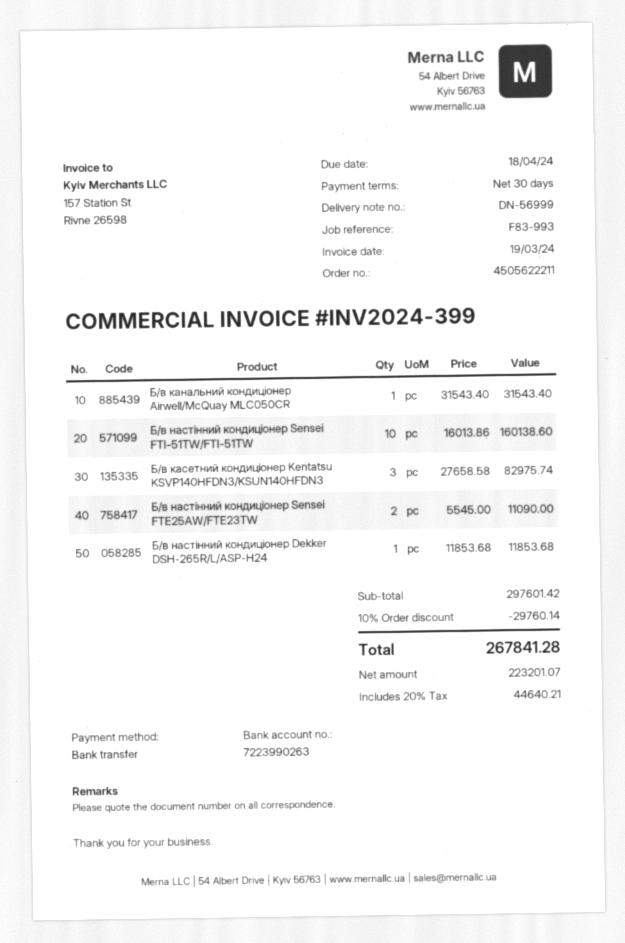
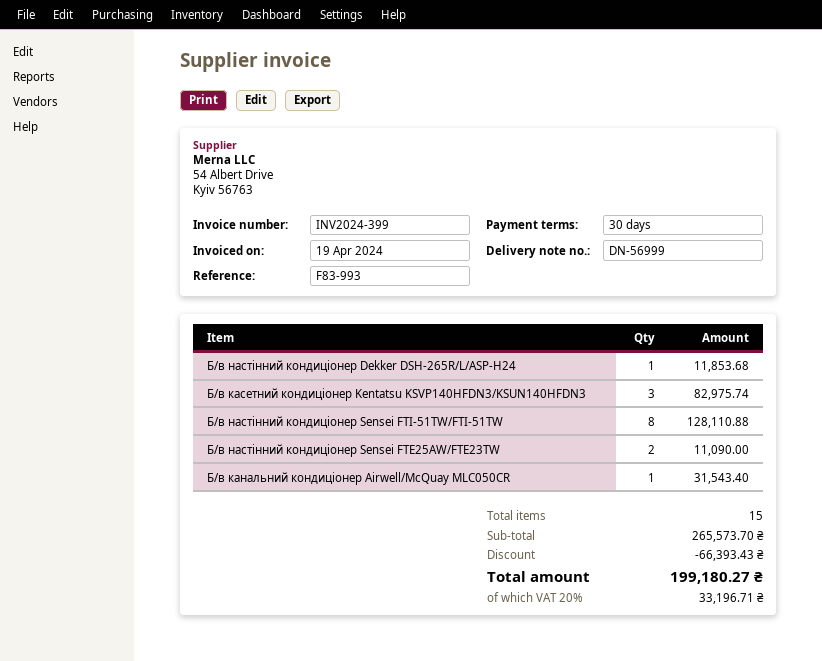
invoice date: 2024-03-19 -> 2024-04-19
Б/в настінний кондиціонер Sensei FTI-51TW/FTI-51TW: 10 for 160138.60 -> 8 for 128110.88
subtotal: 297601.42 -> 265573.70
discount: 29760.14 -> 66393.43
tax: 20% = 44640.21 -> 20% = 33196.71
total: 267841.28 -> 199180.27

